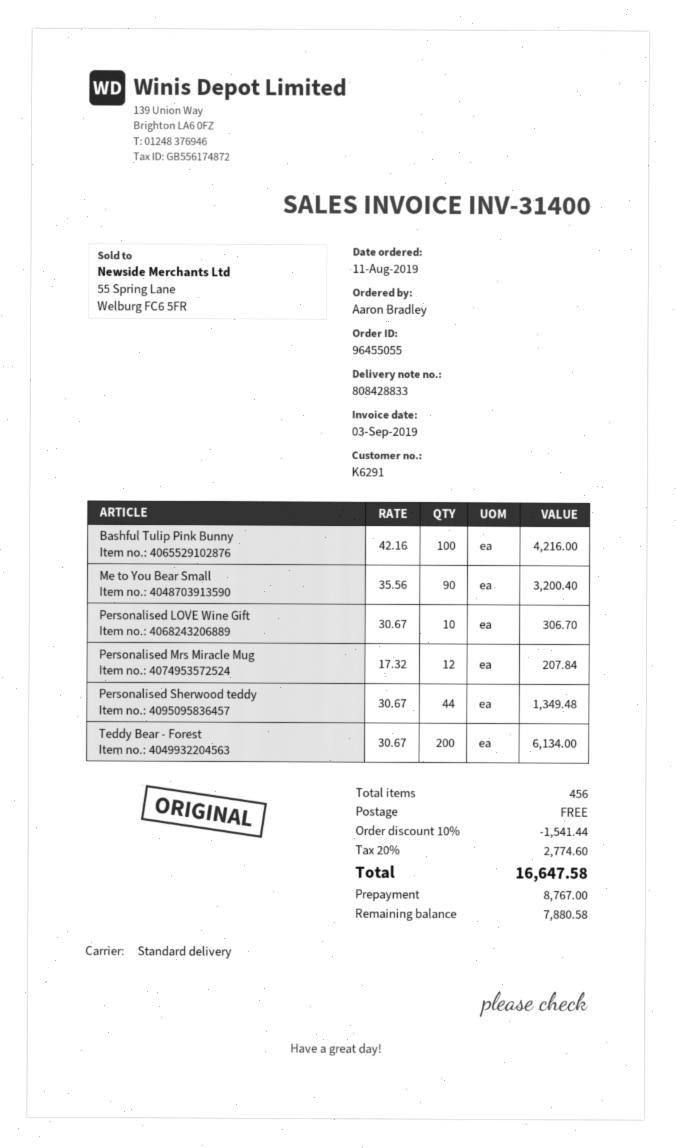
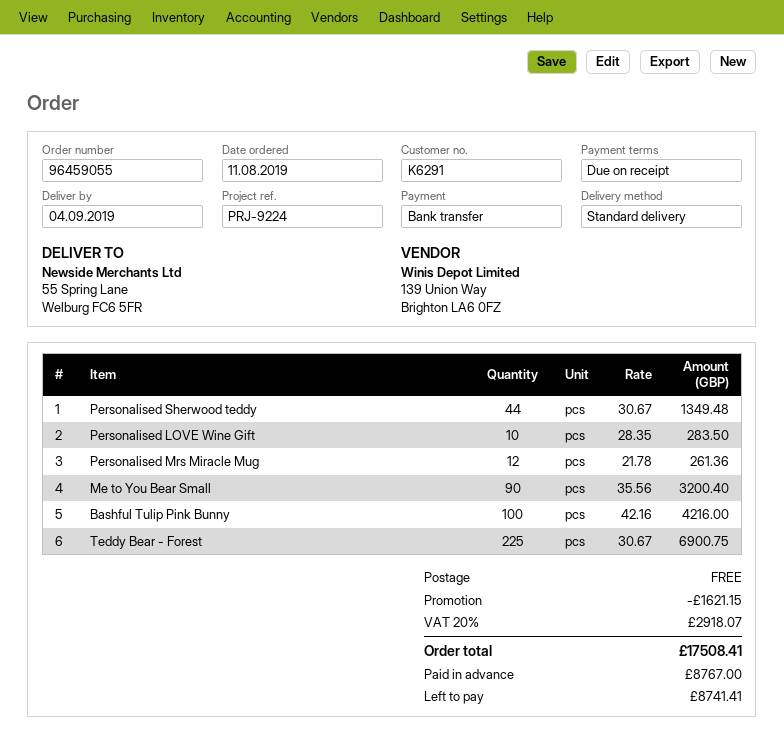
order number: 96455055 -> 96459055
Personalised LOVE Wine Gift: 10 x 30.67 = 306.70 -> 10 x 28.35 = 283.50
Personalised Mrs Miracle Mug: 12 x 17.32 = 207.84 -> 12 x 21.78 = 261.36
Teddy Bear - Forest: 200 x 30.67 = 6134.00 -> 225 x 30.67 = 6900.75
discount: 1541.44 -> 1621.15
tax: 20% = 2774.60 -> 20% = 2918.07
total: 16647.58 -> 17508.41
balance: 7880.58 -> 8741.41

